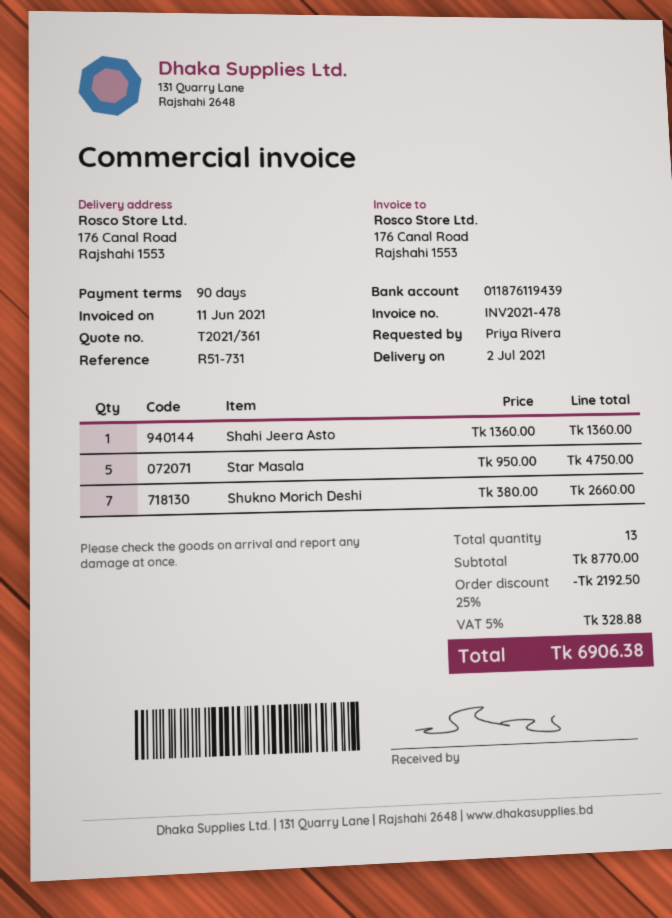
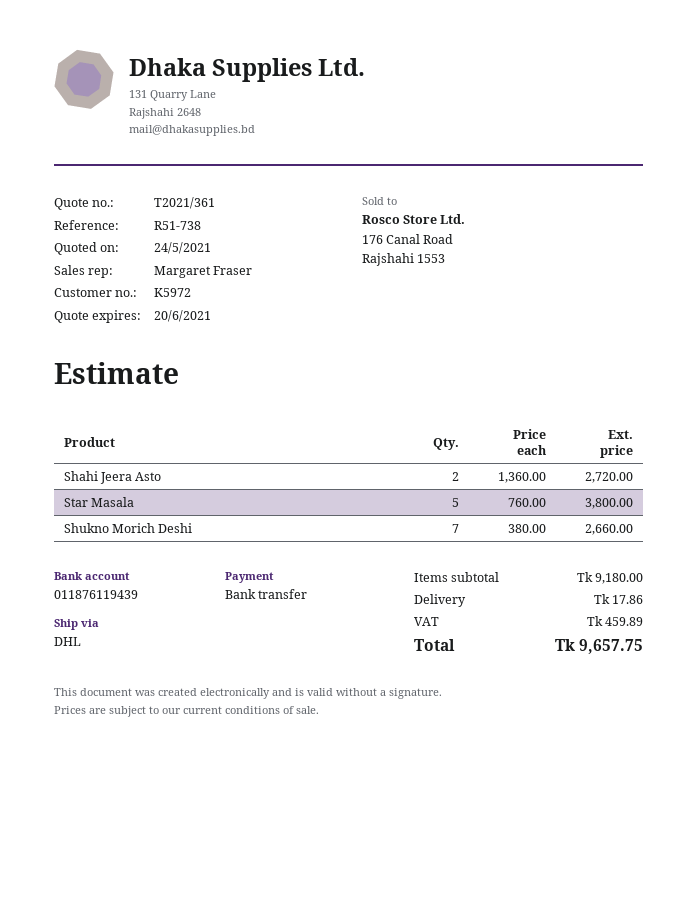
reference: R51-731 -> R51-738
Shahi Jeera Asto: 1 x 1360.00 = 1360.00 -> 2 x 1360.00 = 2720.00
Star Masala: 5 x 950.00 = 4750.00 -> 5 x 760.00 = 3800.00
subtotal: 8770.00 -> 9180.00
discount: 25% = 2192.50 -> none
shipping: none -> 17.86
tax: 328.88 -> 459.89
total: 6906.38 -> 9657.75

